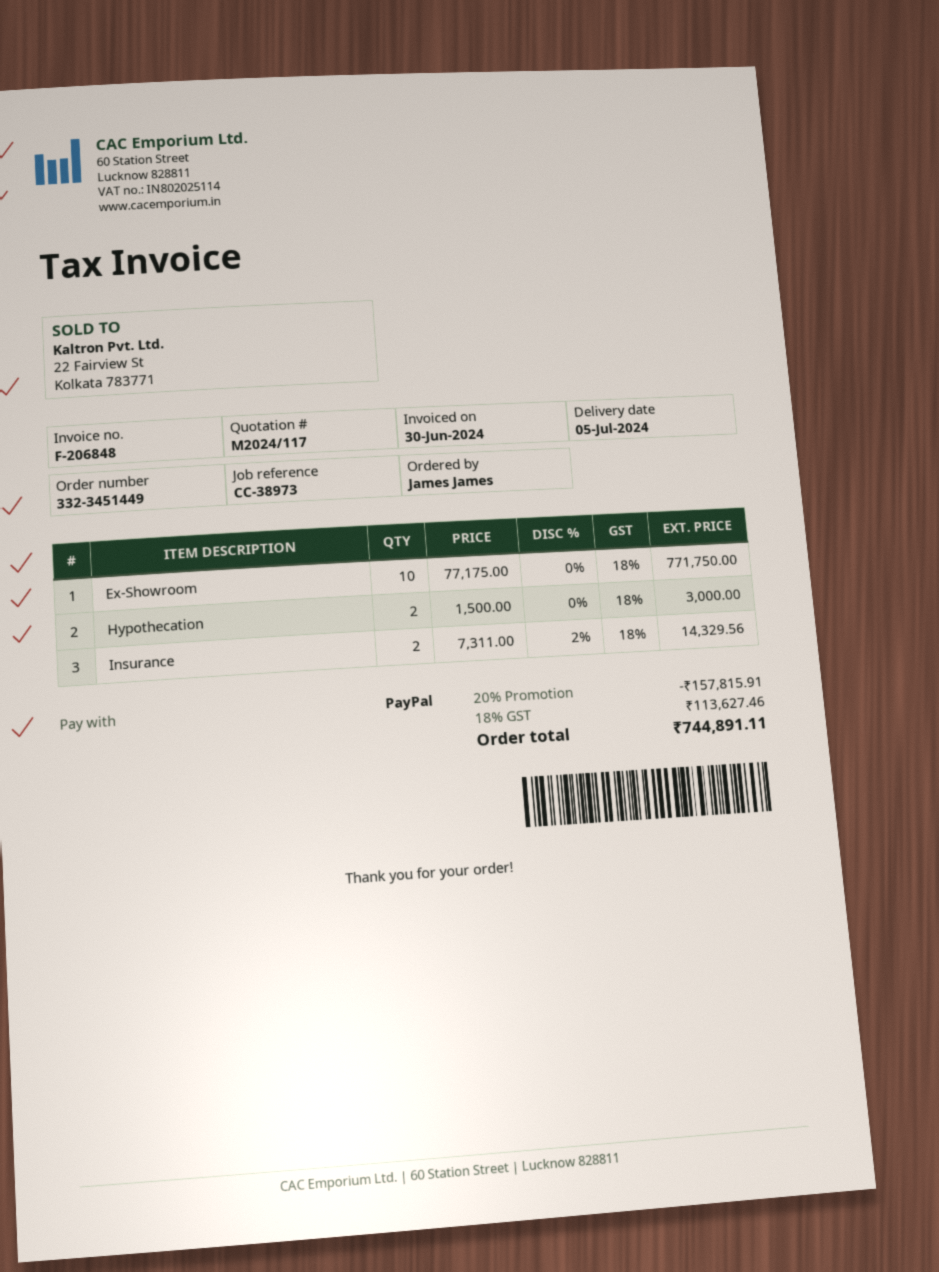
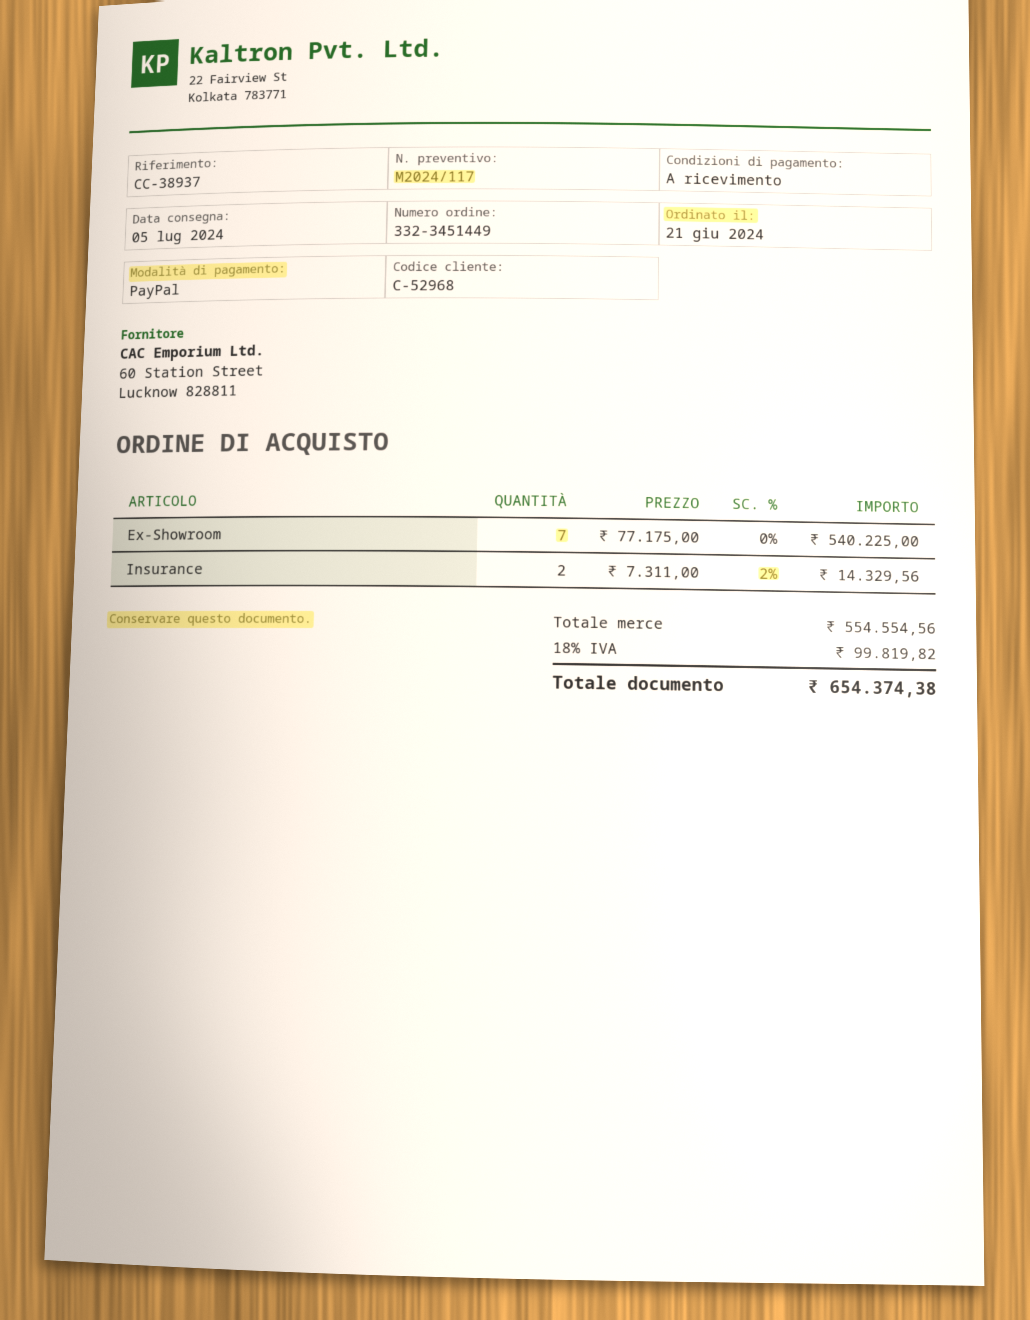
reference: CC-38973 -> CC-38937
Ex-Showroom: 10 x 77175.00 = 771750.00 -> 7 x 77175.00 = 540225.00
Hypothecation: 2 x 1500.00 = 3000.00 -> none
discount: 20% = 157815.91 -> none
tax: 18% = 113627.46 -> 18% = 99819.82
total: 744891.11 -> 654374.38

